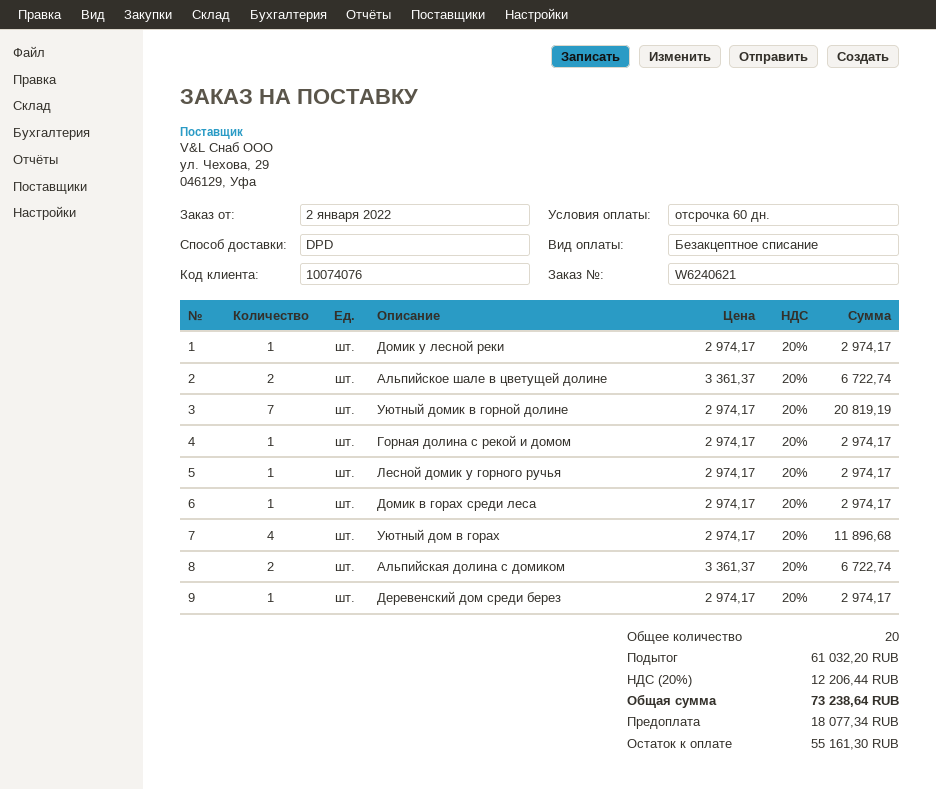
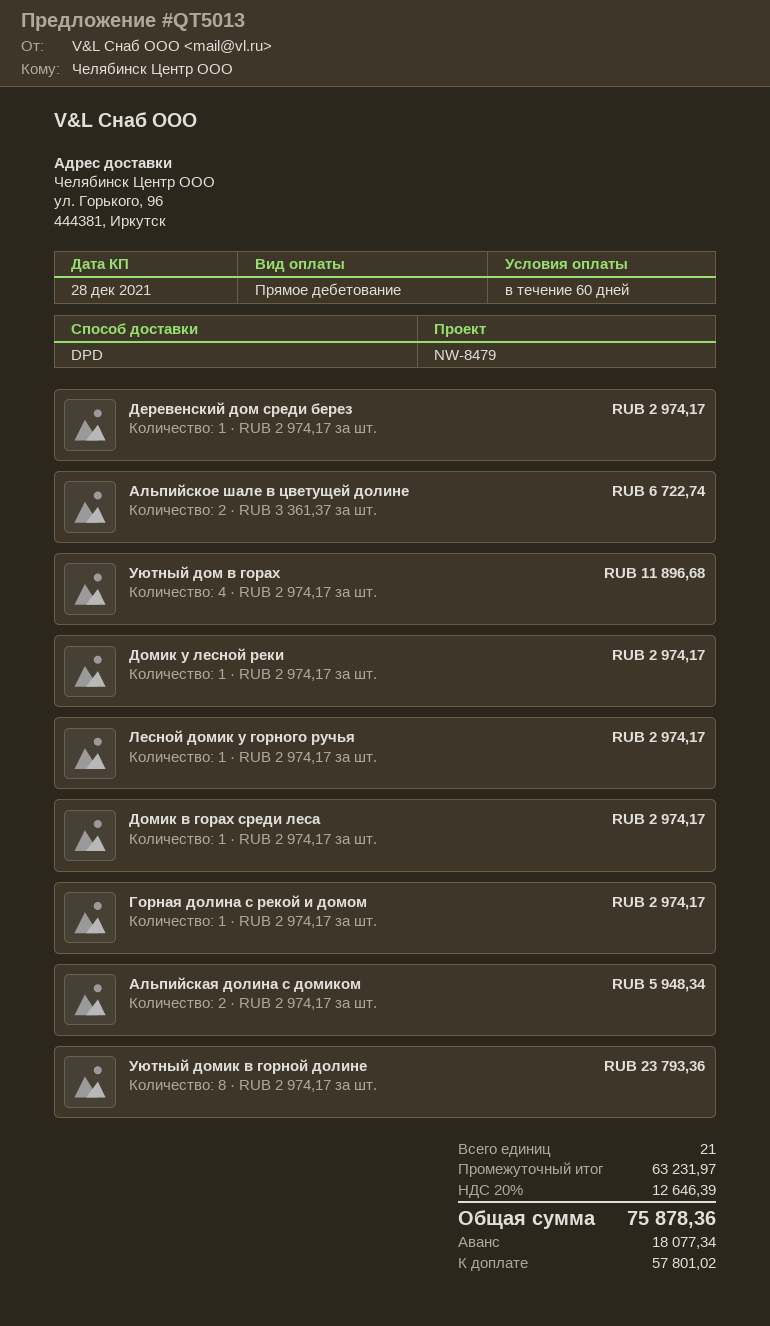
Уютный домик в горной долине: 7 x 2974.17 = 20819.19 -> 8 x 2974.17 = 23793.36
Альпийская долина с домиком: 2 x 3361.37 = 6722.74 -> 2 x 2974.17 = 5948.34
total quantity: 20 -> 21
subtotal: 61032.20 -> 63231.97
tax: 20% = 12206.44 -> 20% = 12646.39
total: 73238.64 -> 75878.36
balance: 55161.30 -> 57801.02

